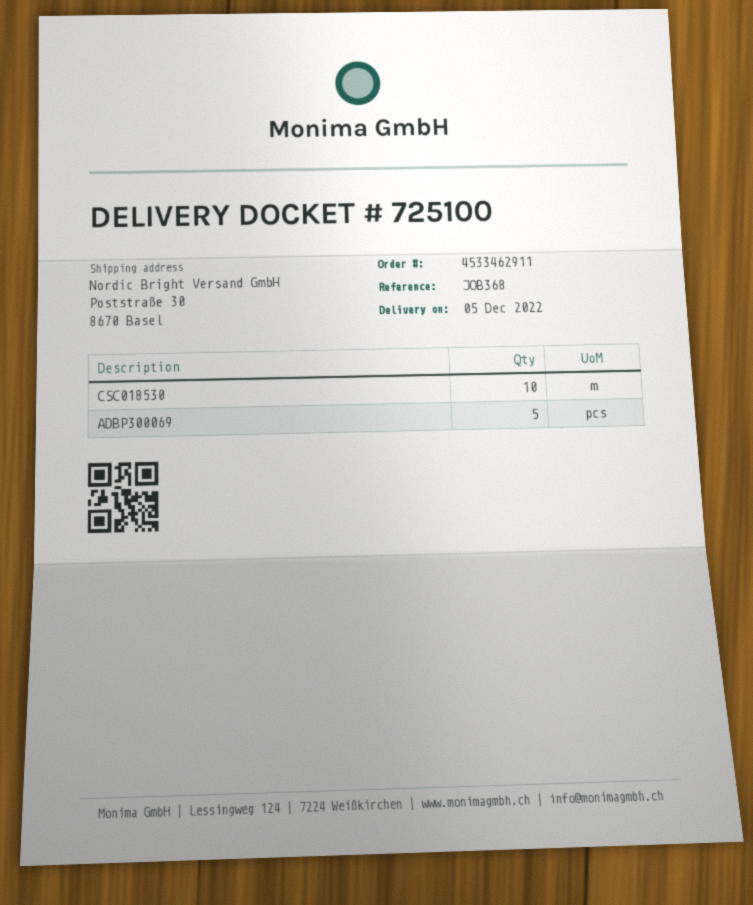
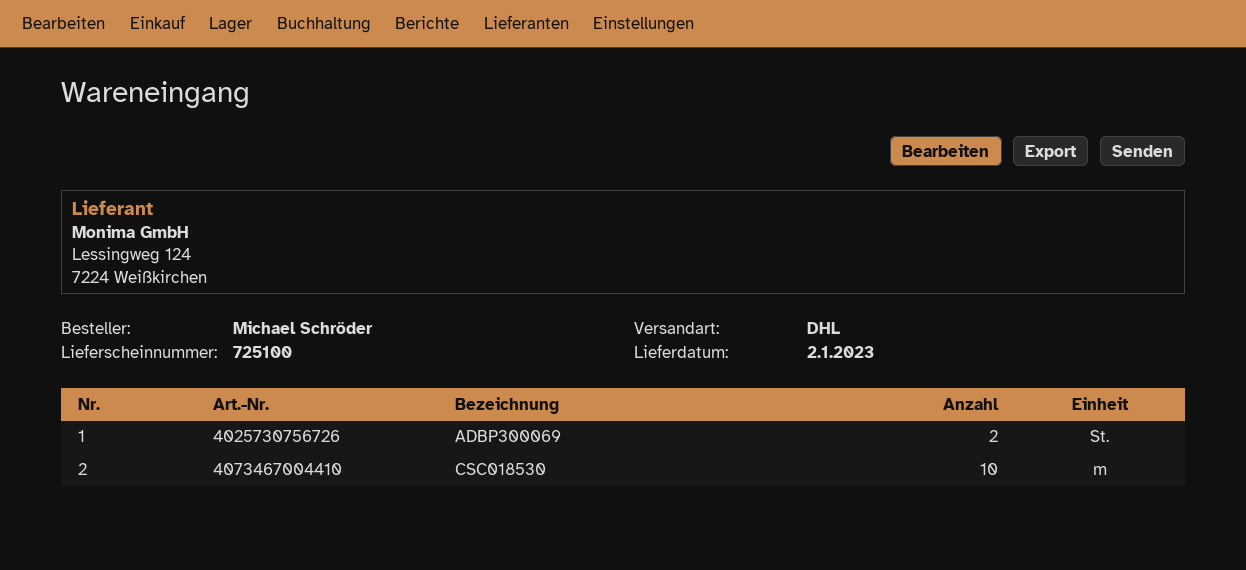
delivery date: 2022-12-05 -> 2023-01-02
ADBP300069: 5 -> 2

